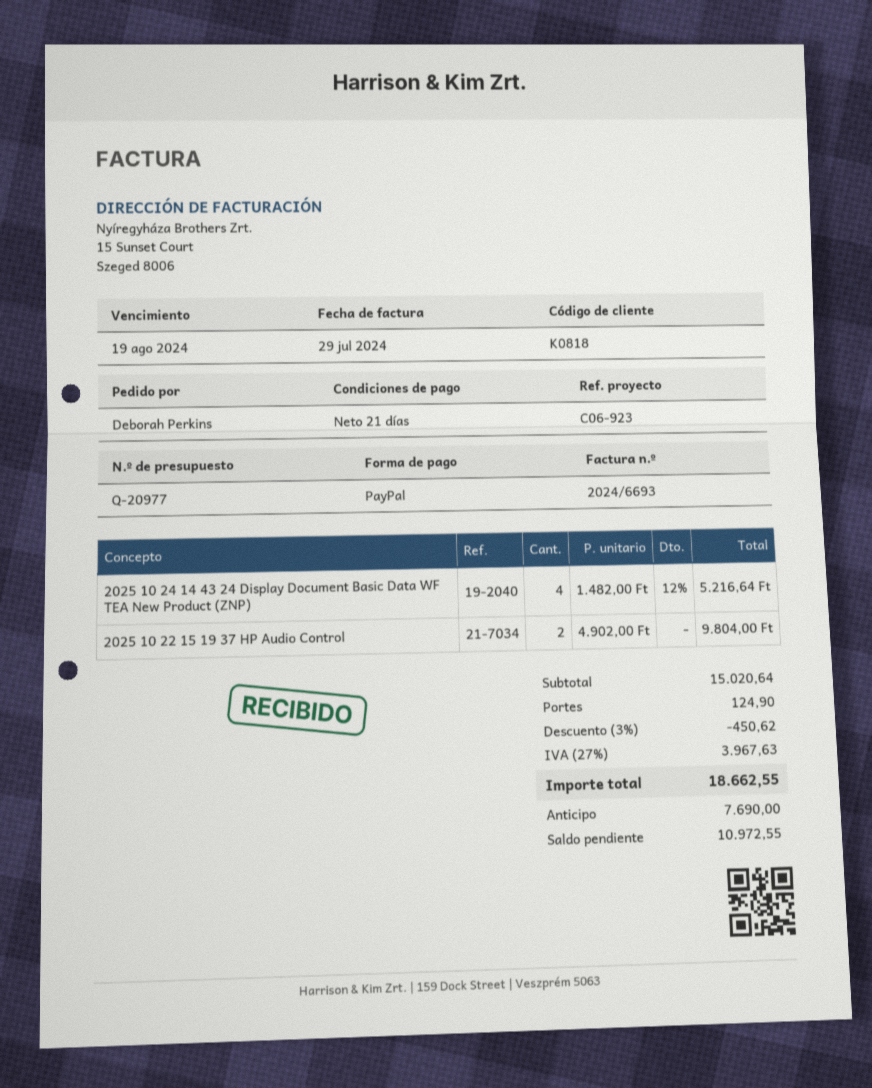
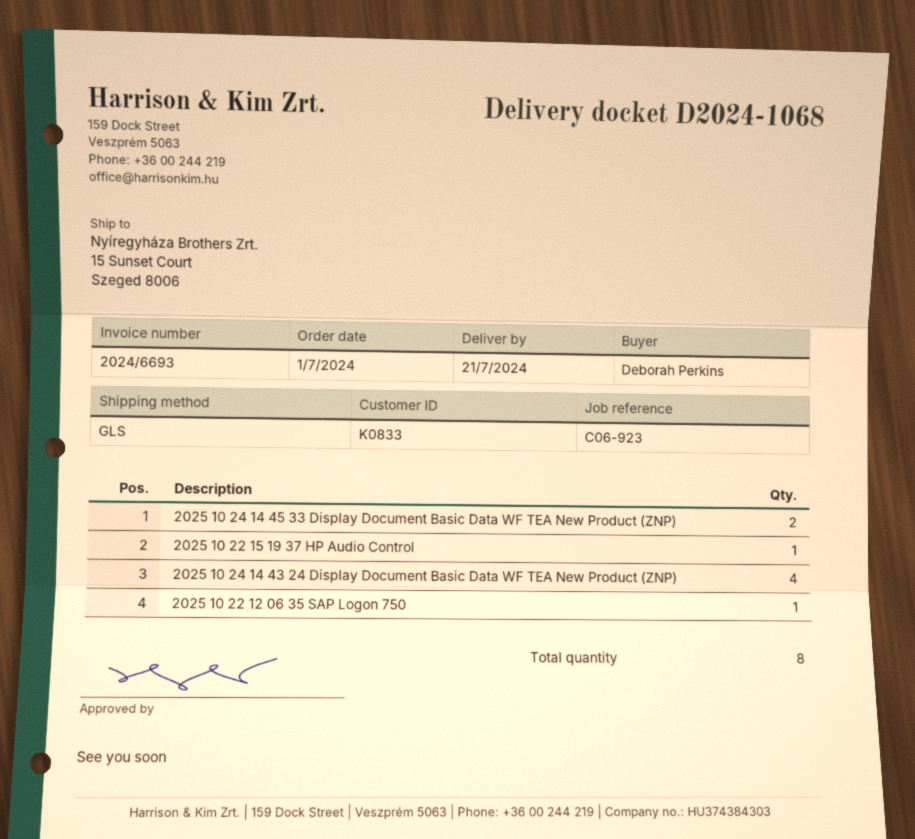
customer number: K0818 -> K0833
2025 10 22 15 19 37 HP Audio Control: 2 -> 1
2025 10 24 14 45 33 Display Document Basic Data WF TEA New Product (ZNP): none -> 2
2025 10 22 12 06 35 SAP Logon 750: none -> 1

